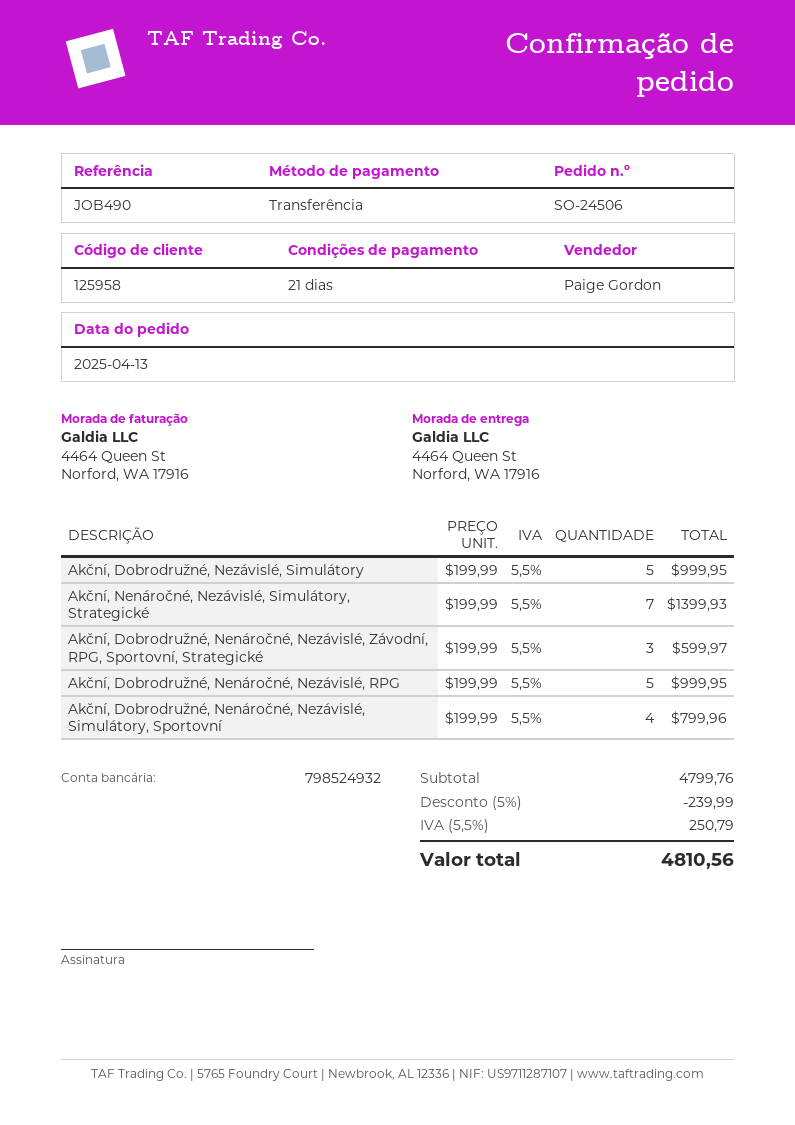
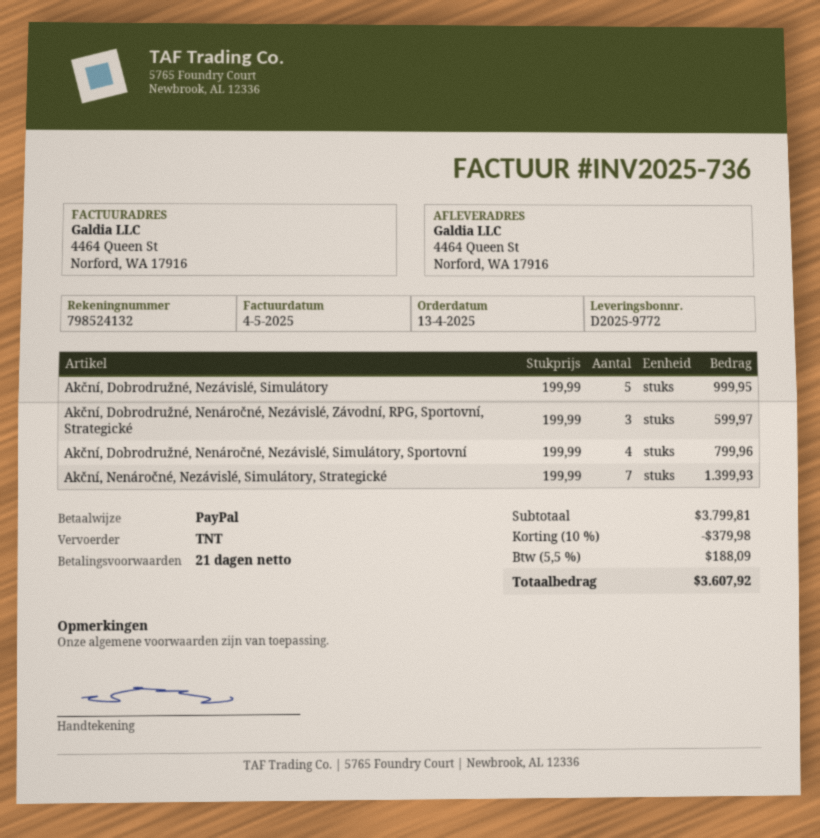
payment method: bank transfer -> PayPal
bank account: 798524932 -> 798524132
Akční, Dobrodružné, Nenáročné, Nezávislé, RPG: 5 x 199.99 = 999.95 -> none
subtotal: 4799.76 -> 3799.81
discount: 5% = 239.99 -> 10% = 379.98
tax: 5.5% = 250.79 -> 5.5% = 188.09
total: 4810.56 -> 3607.92

